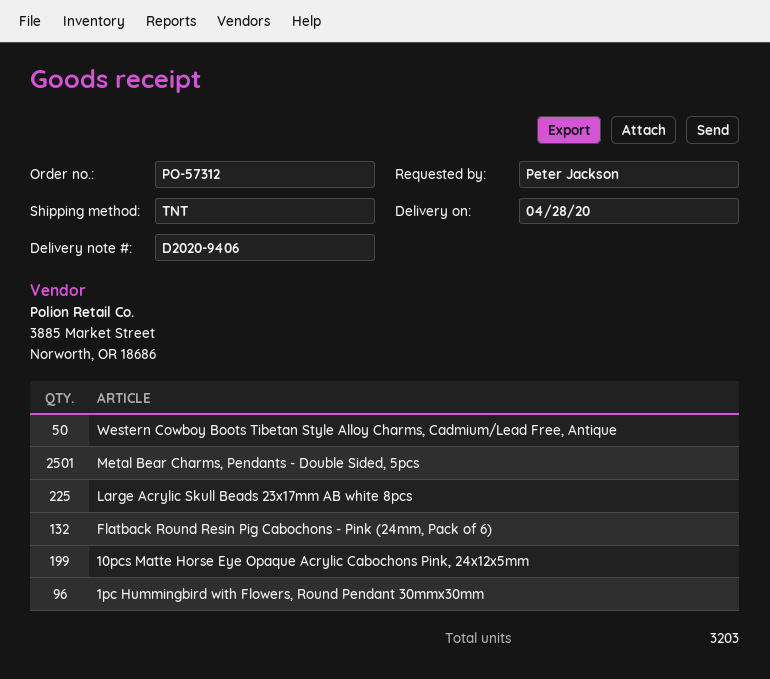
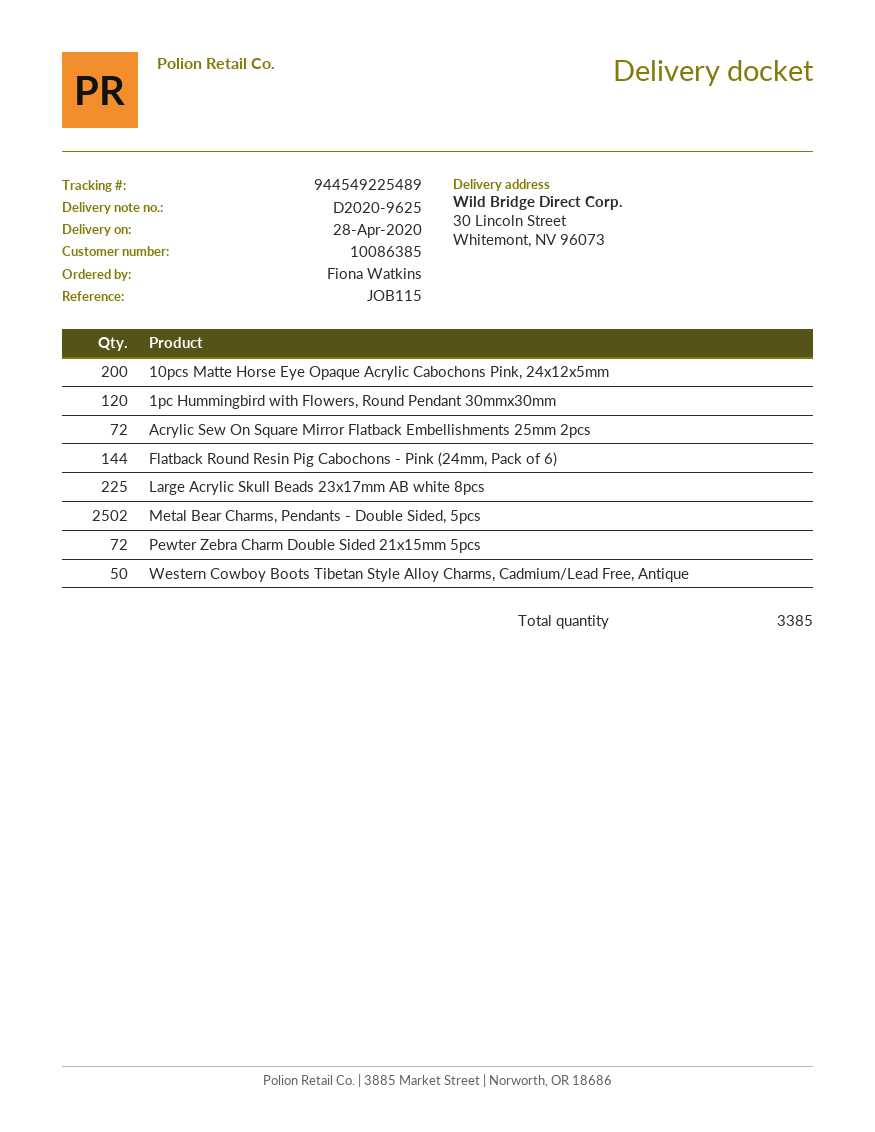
delivery note number: D2020-9406 -> D2020-9625
ordered by: Peter Jackson -> Fiona Watkins
Metal Bear Charms, Pendants - Double Sided, 5pcs: 2501 -> 2502
Flatback Round Resin Pig Cabochons - Pink (24mm, Pack of 6): 132 -> 144
10pcs Matte Horse Eye Opaque Acrylic Cabochons Pink, 24x12x5mm: 199 -> 200
1pc Hummingbird with Flowers, Round Pendant 30mmx30mm: 96 -> 120
Acrylic Sew On Square Mirror Flatback Embellishments 25mm 2pcs: none -> 72
Pewter Zebra Charm Double Sided 21x15mm 5pcs: none -> 72
total quantity: 3203 -> 3385

